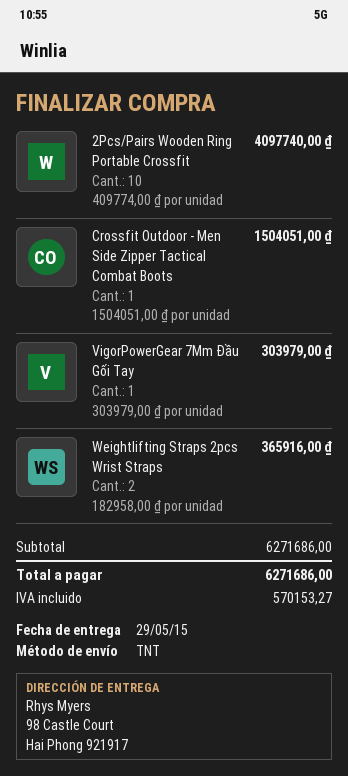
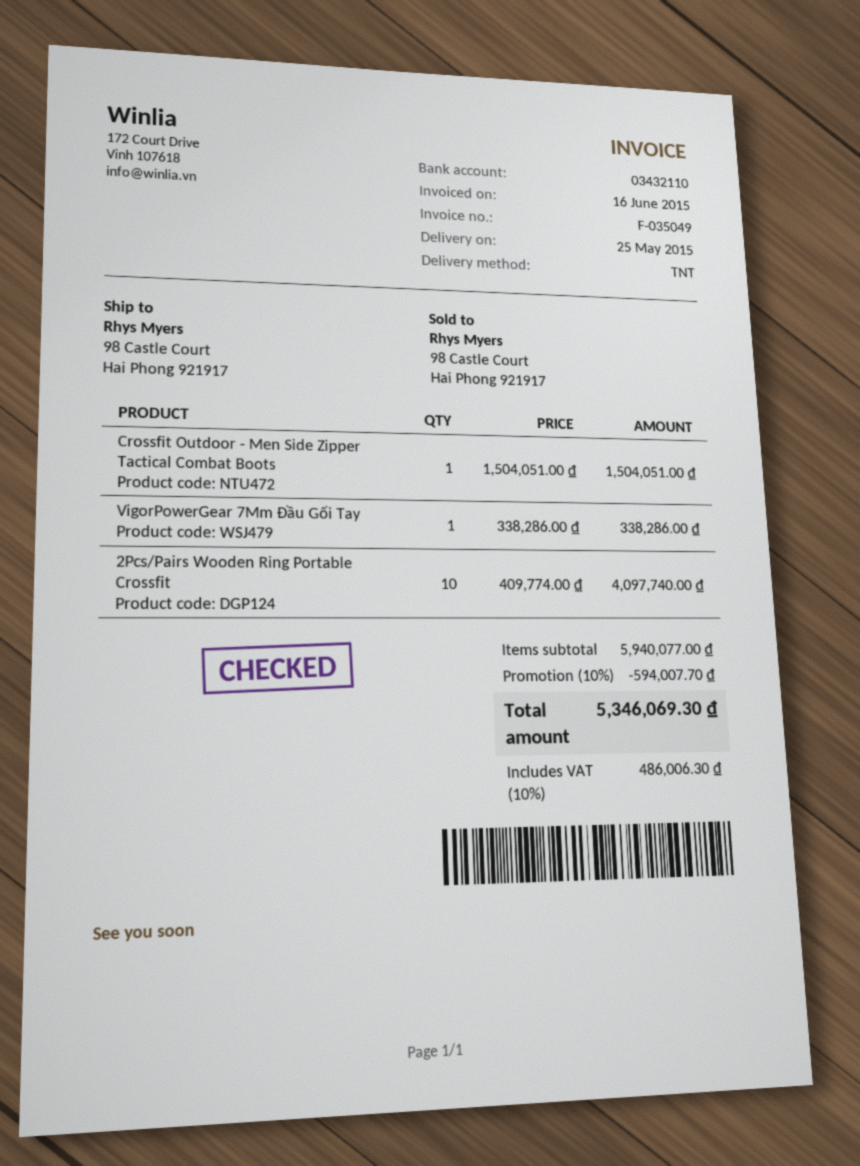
delivery date: 2015-05-29 -> 2015-05-25
VigorPowerGear 7Mm Đầu Gối Tay: 1 x 303979.00 = 303979.00 -> 1 x 338286.00 = 338286.00
Weightlifting Straps 2pcs Wrist Straps: 2 x 182958.00 = 365916.00 -> none
subtotal: 6271686.00 -> 5940077.00
discount: none -> 10% = 594007.70
tax: 570153.27 -> 486006.30
total: 6271686.00 -> 5346069.30

